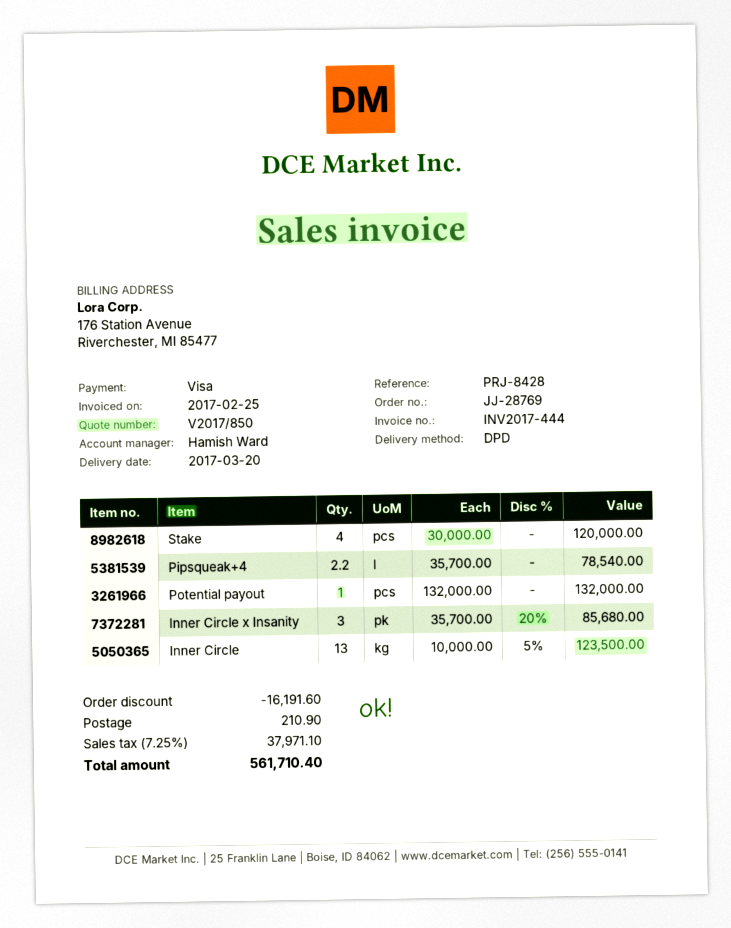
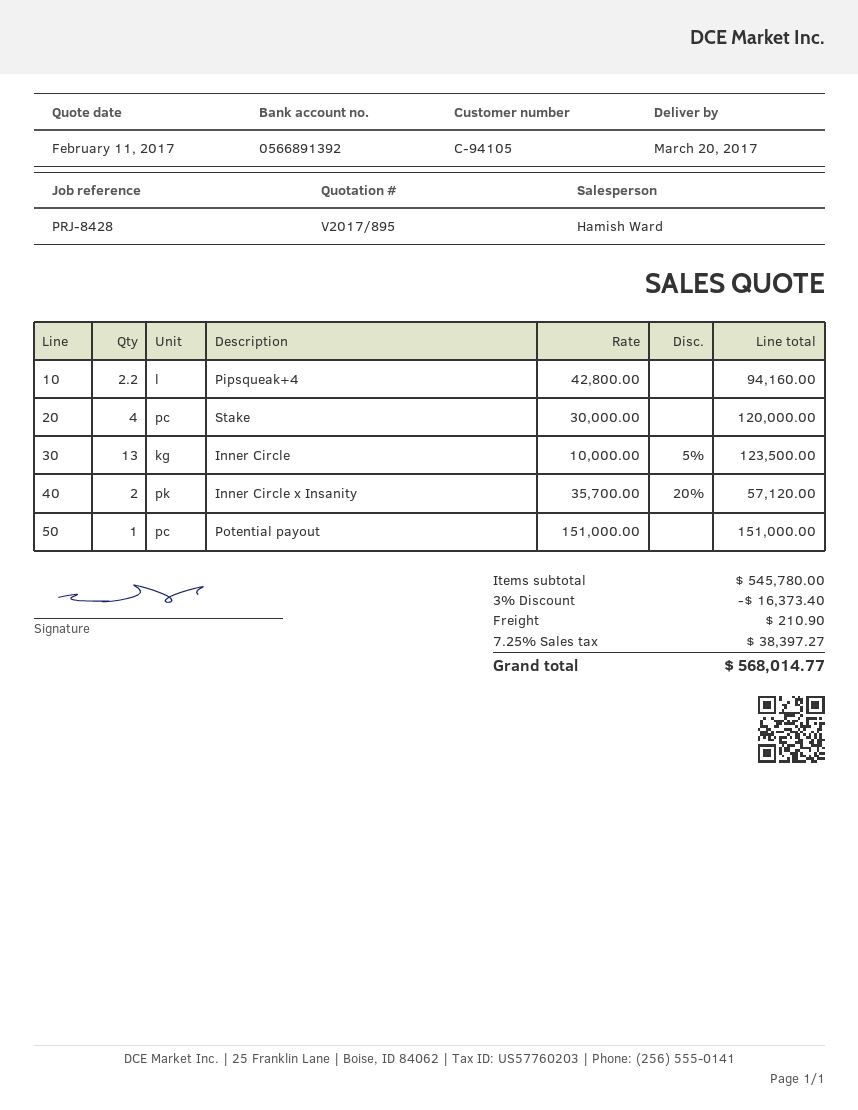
quote number: V2017/850 -> V2017/895
Pipsqueak+4: 2.2 x 35700.00 = 78540.00 -> 2.2 x 42800.00 = 94160.00
Potential payout: 1 x 132000.00 = 132000.00 -> 1 x 151000.00 = 151000.00
Inner Circle x Insanity: 3 x 35700.00 - 20% = 85680.00 -> 2 x 35700.00 - 20% = 57120.00
discount: 16191.60 -> 16373.40
tax: 7.25% = 37971.10 -> 7.25% = 38397.27
total: 561710.40 -> 568014.77

